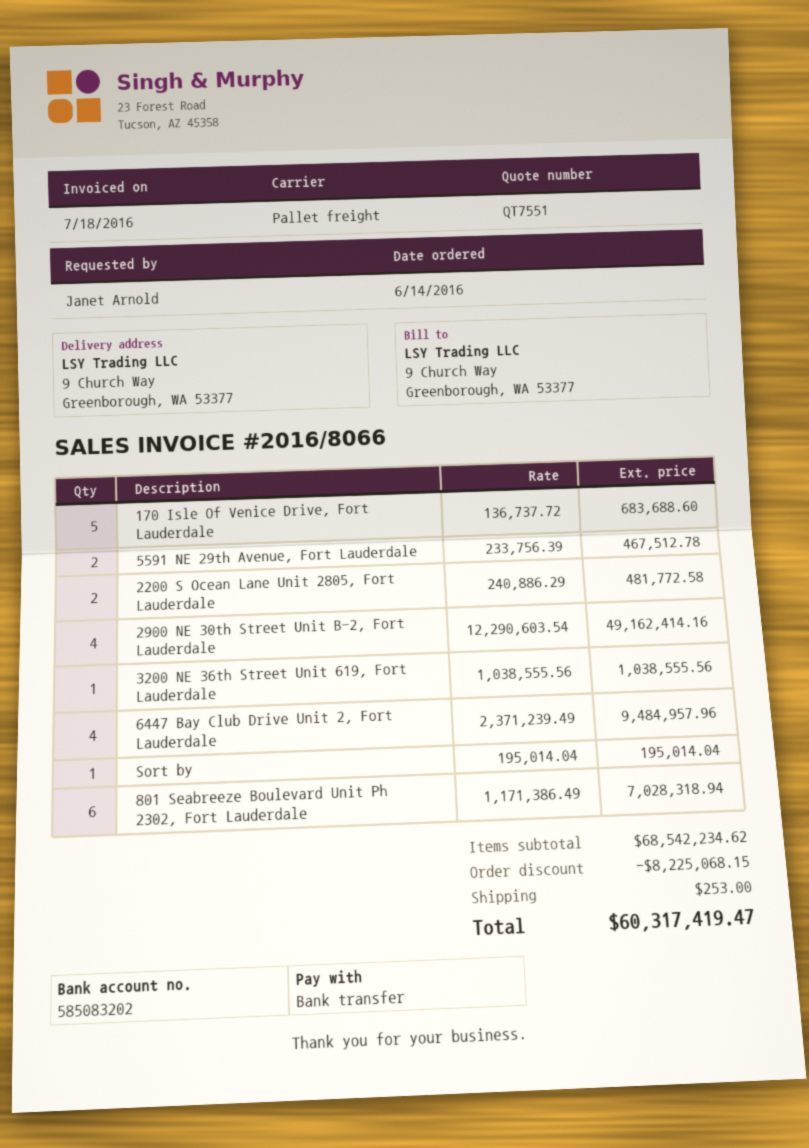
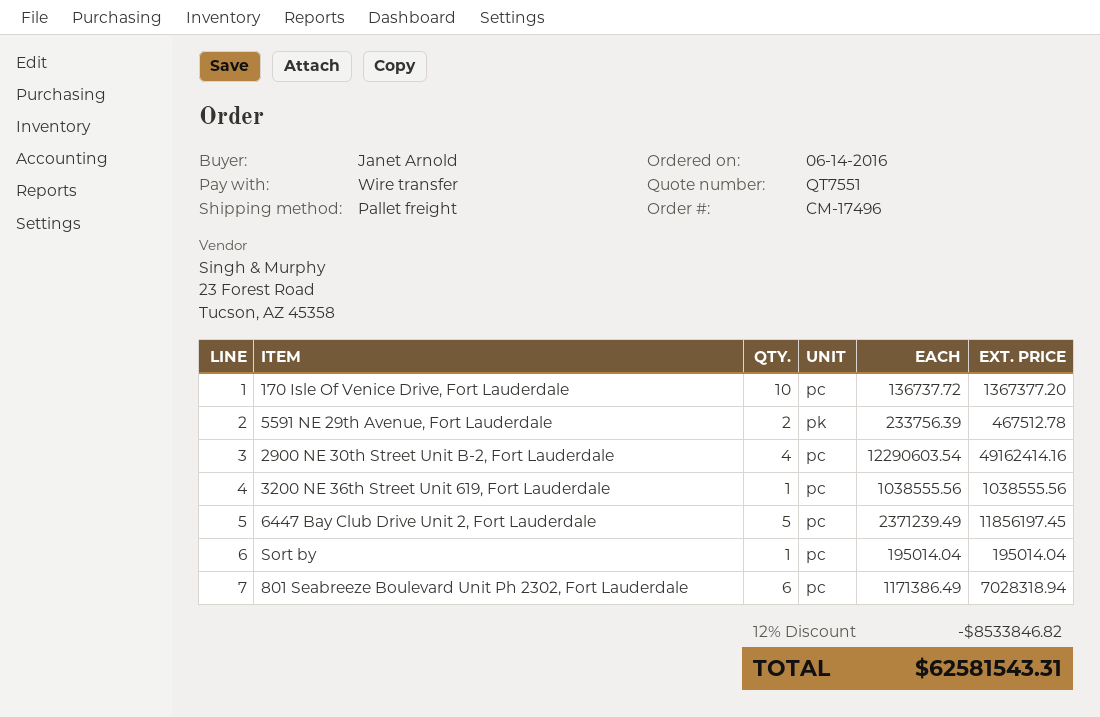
170 Isle Of Venice Drive, Fort Lauderdale: 5 x 136737.72 = 683688.60 -> 10 x 136737.72 = 1367377.20
2200 S Ocean Lane Unit 2805, Fort Lauderdale: 2 x 240886.29 = 481772.58 -> none
6447 Bay Club Drive Unit 2, Fort Lauderdale: 4 x 2371239.49 = 9484957.96 -> 5 x 2371239.49 = 11856197.45
discount: 8225068.15 -> 8533846.82
shipping: 253.00 -> none
total: 60317419.47 -> 62581543.31

